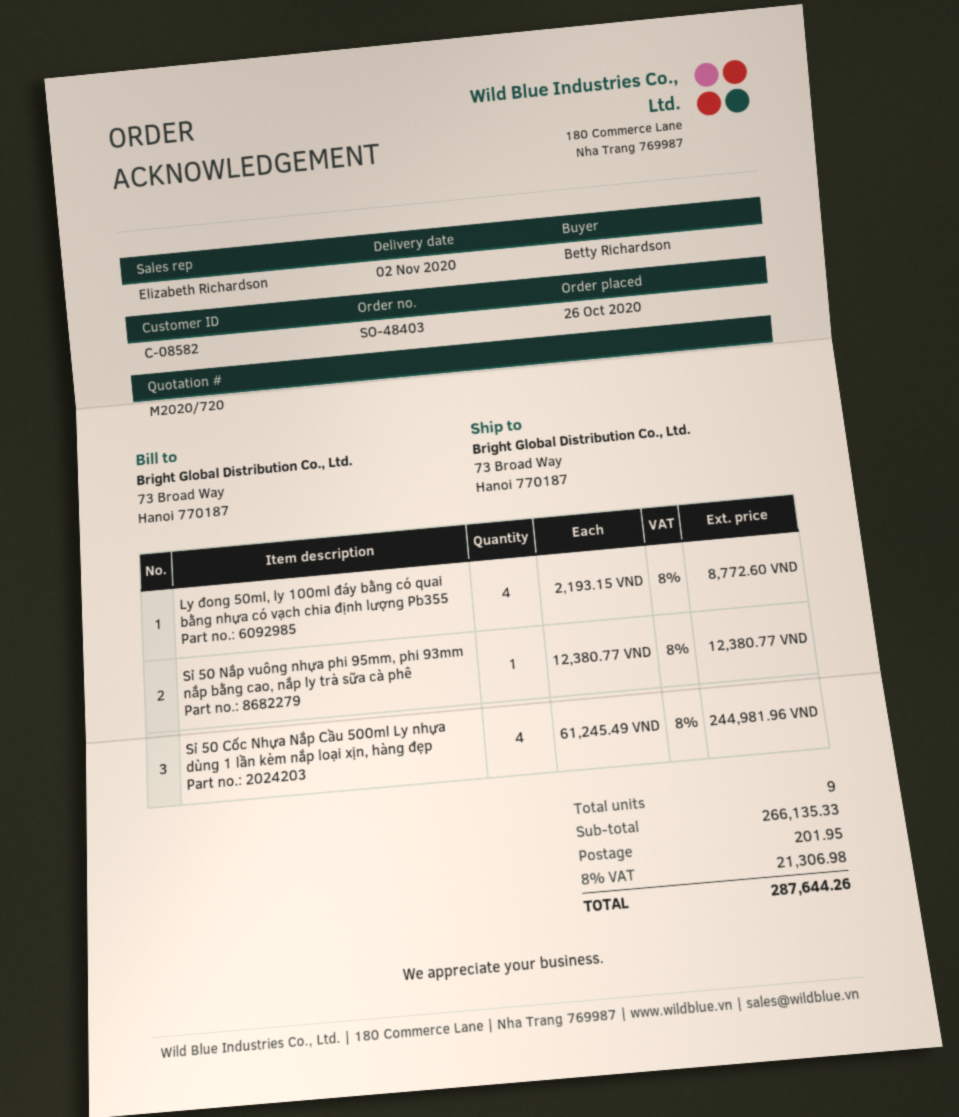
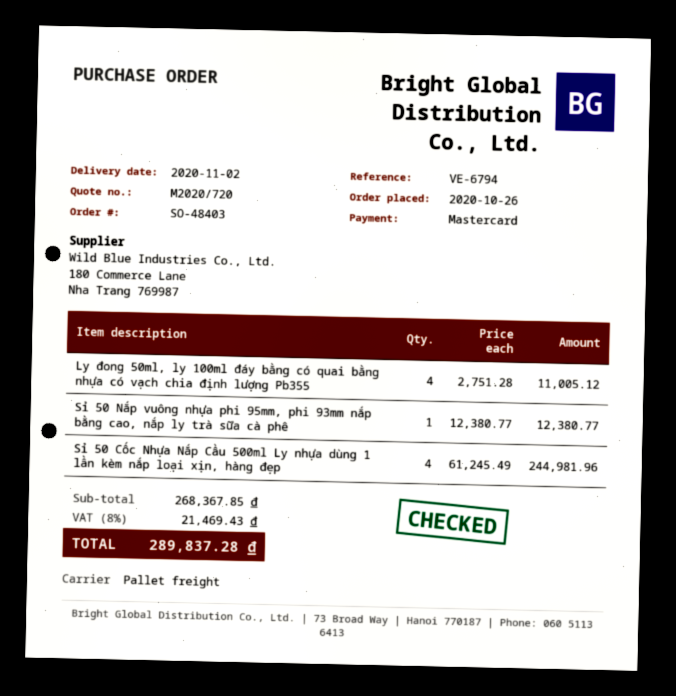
Ly đong 50ml, ly 100ml đáy bằng có quai bằng nhựa có vạch chia định lượng Pb355: 4 x 2193.15 = 8772.60 -> 4 x 2751.28 = 11005.12
subtotal: 266135.33 -> 268367.85
shipping: 201.95 -> none
tax: 8% = 21306.98 -> 8% = 21469.43
total: 287644.26 -> 289837.28

